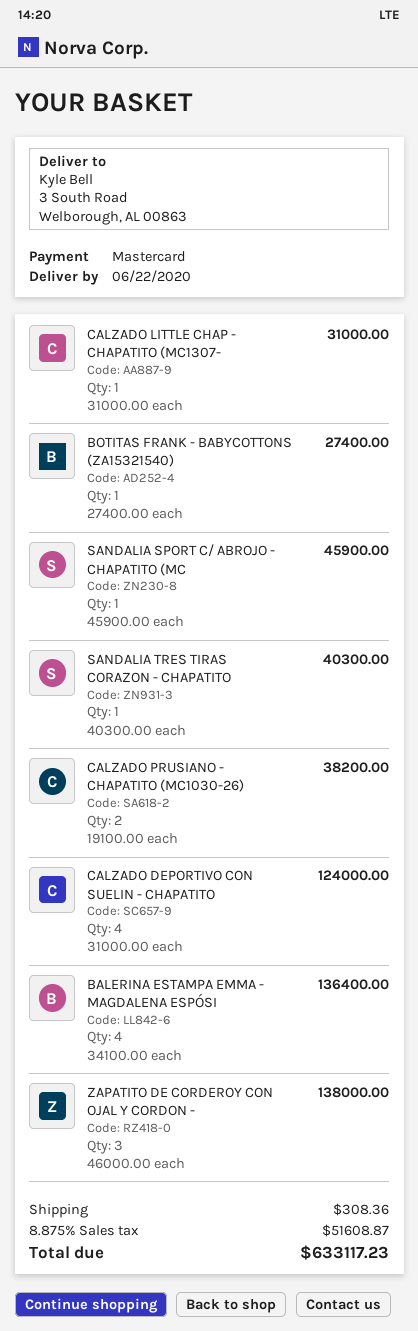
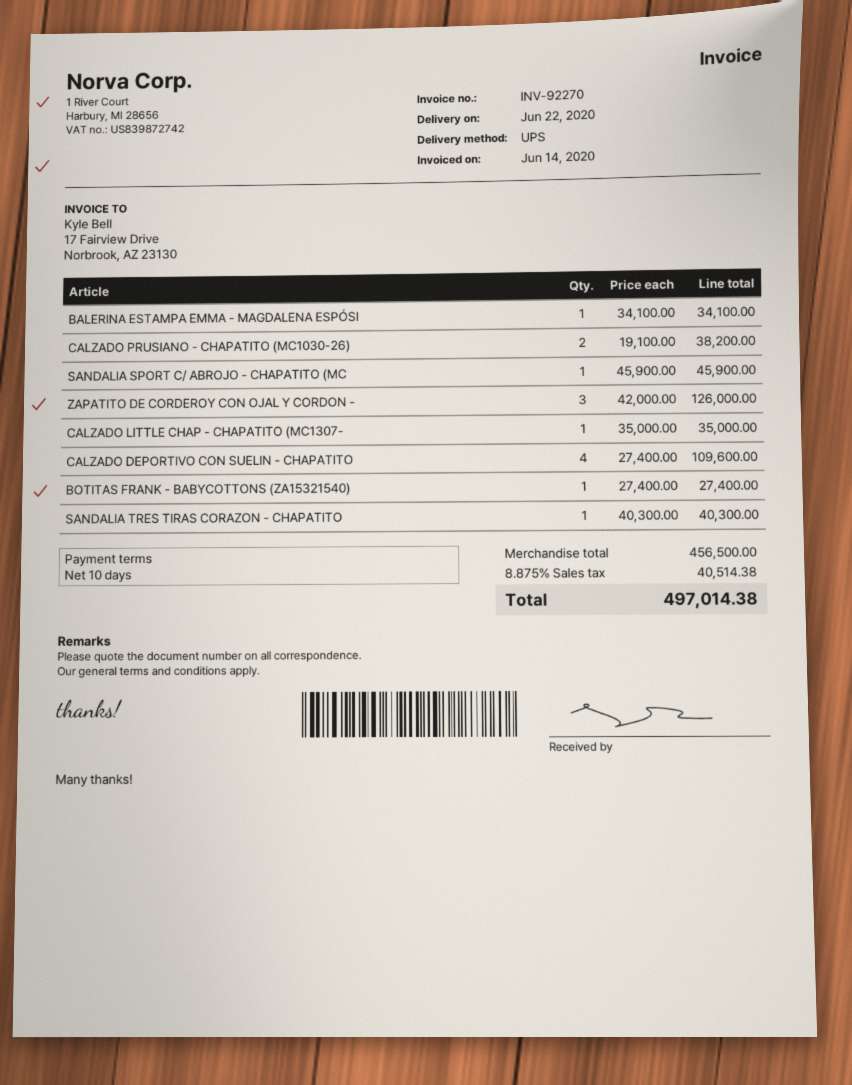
CALZADO LITTLE CHAP - CHAPATITO (MC1307-: 1 x 31000.00 = 31000.00 -> 1 x 35000.00 = 35000.00
CALZADO DEPORTIVO CON SUELIN - CHAPATITO: 4 x 31000.00 = 124000.00 -> 4 x 27400.00 = 109600.00
BALERINA ESTAMPA EMMA - MAGDALENA ESPÓSI: 4 x 34100.00 = 136400.00 -> 1 x 34100.00 = 34100.00
ZAPATITO DE CORDEROY CON OJAL Y CORDON -: 3 x 46000.00 = 138000.00 -> 3 x 42000.00 = 126000.00
shipping: 308.36 -> none
tax: 8.875% = 51608.87 -> 8.875% = 40514.38
total: 633117.23 -> 497014.38

